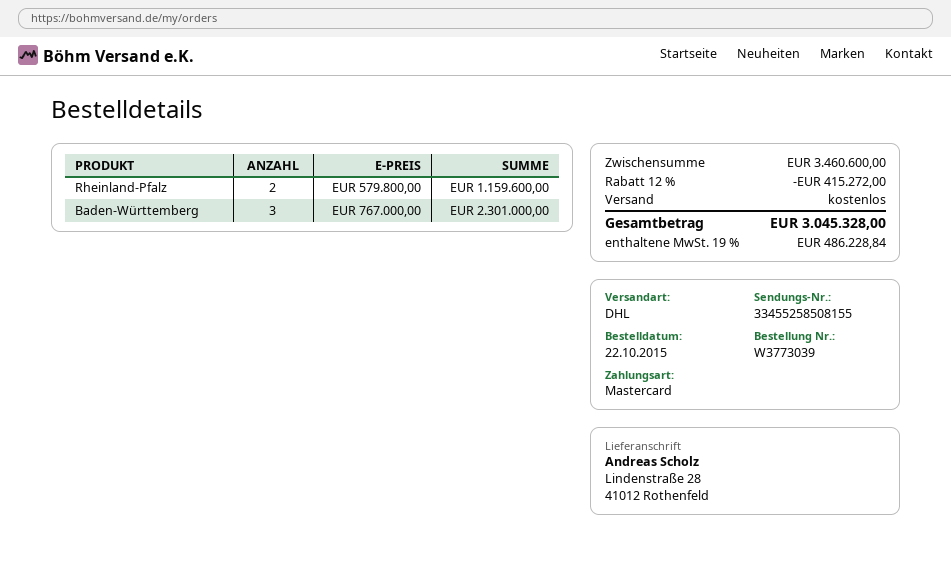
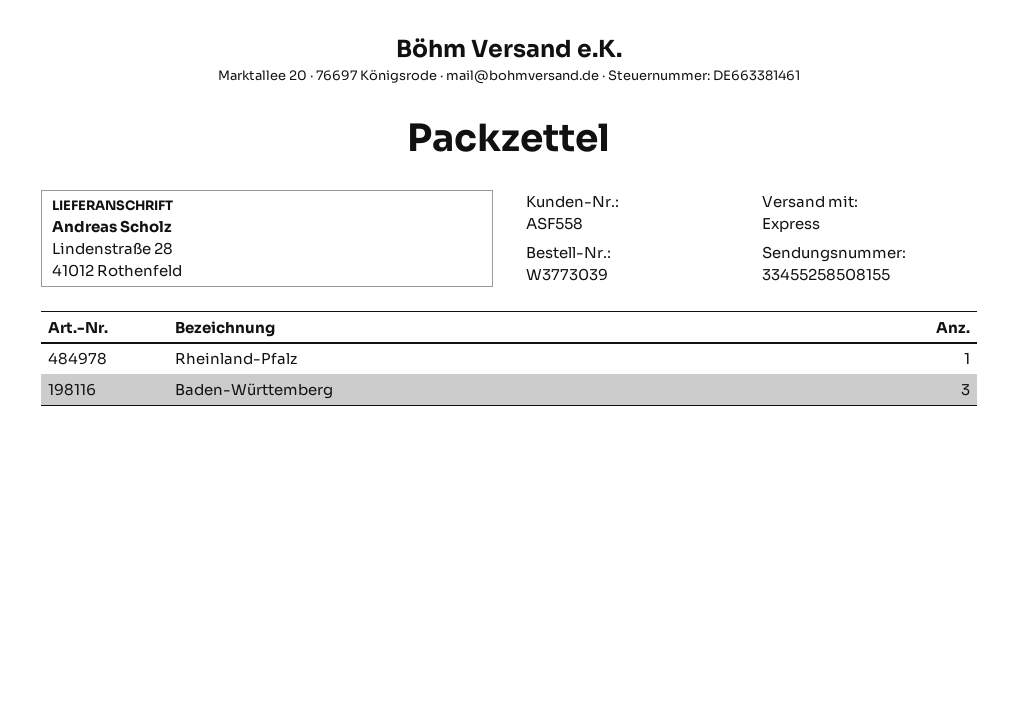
shipping method: DHL -> express
Rheinland-Pfalz: 2 -> 1

